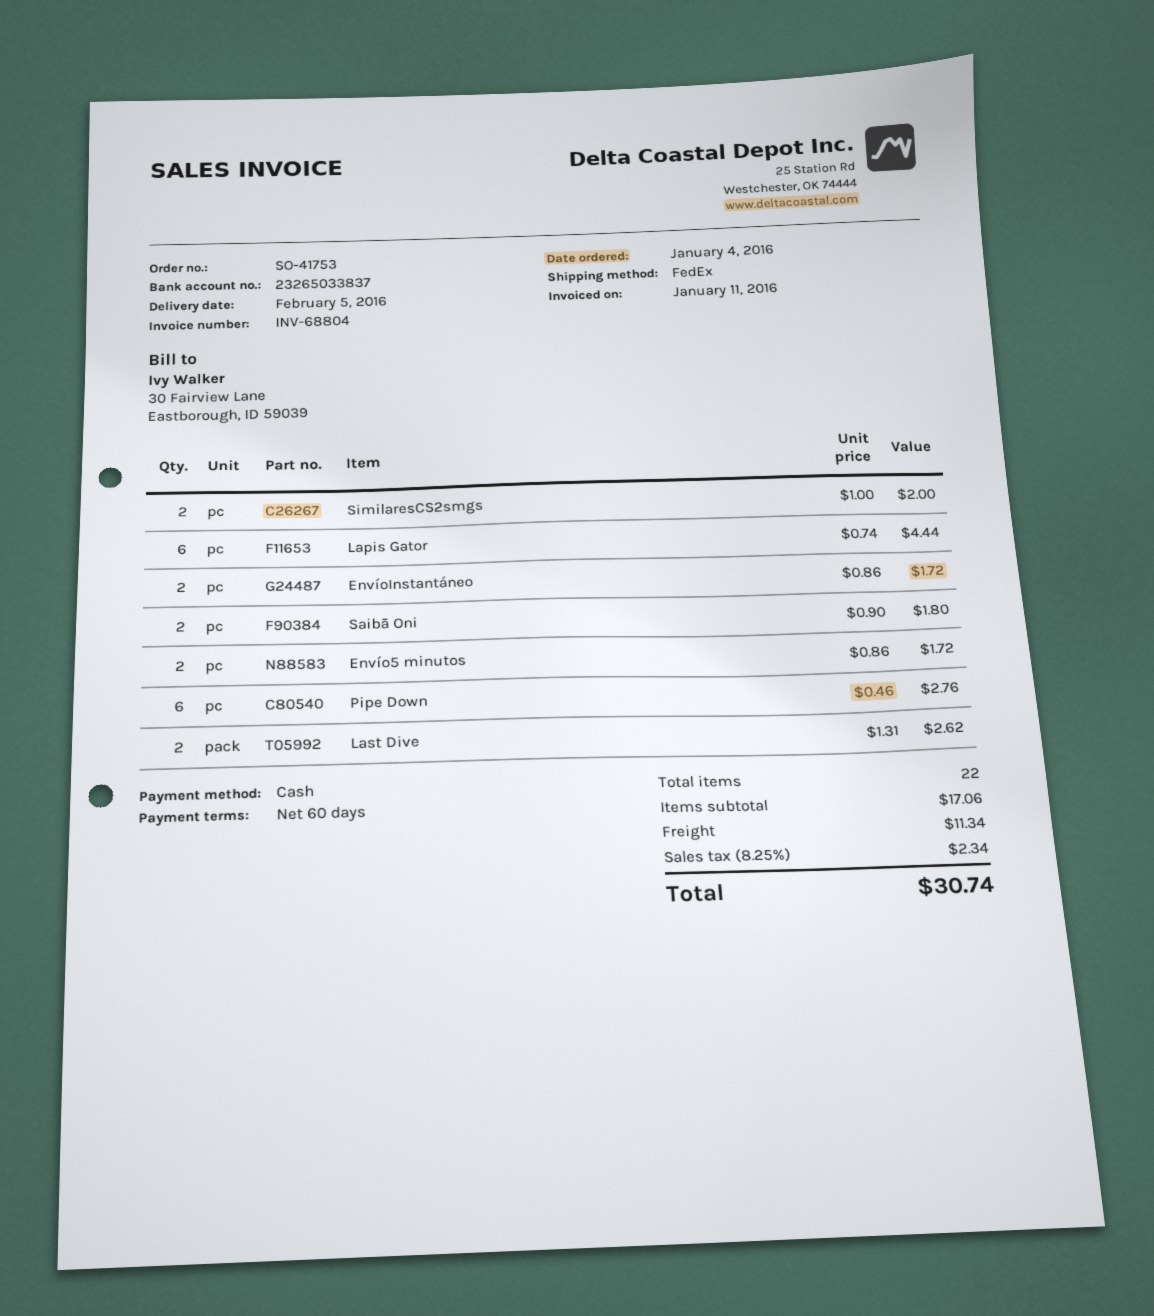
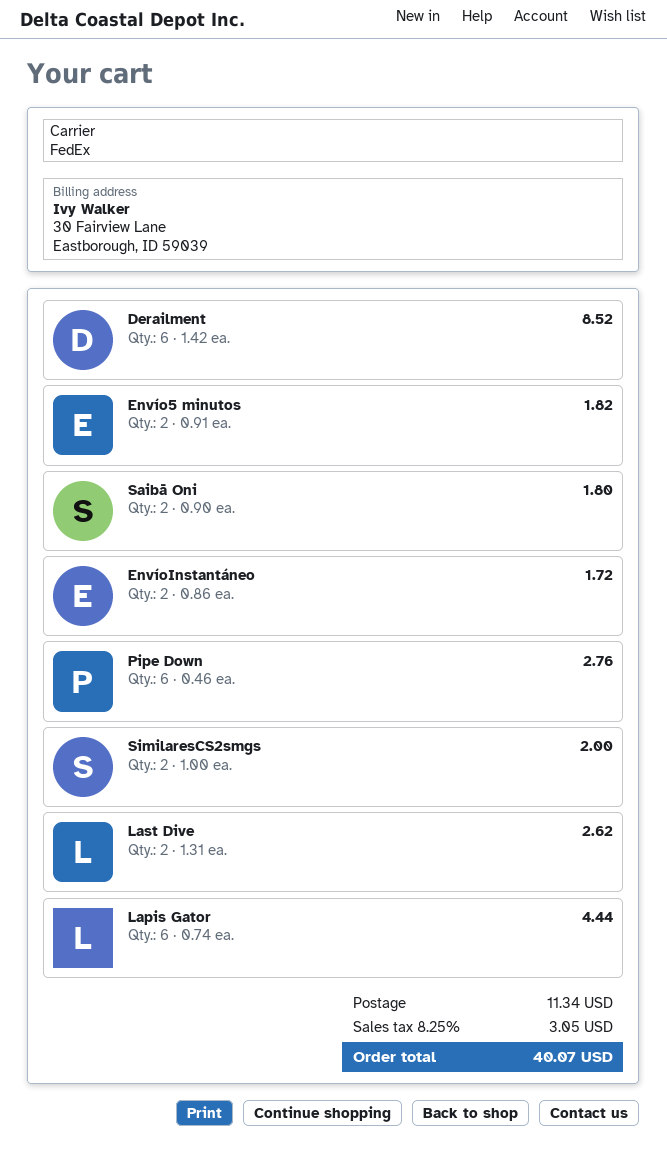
Envío5 minutos: 2 x 0.86 = 1.72 -> 2 x 0.91 = 1.82
Derailment: none -> 6 x 1.42 = 8.52
tax: 8.25% = 2.34 -> 8.25% = 3.05
total: 30.74 -> 40.07

